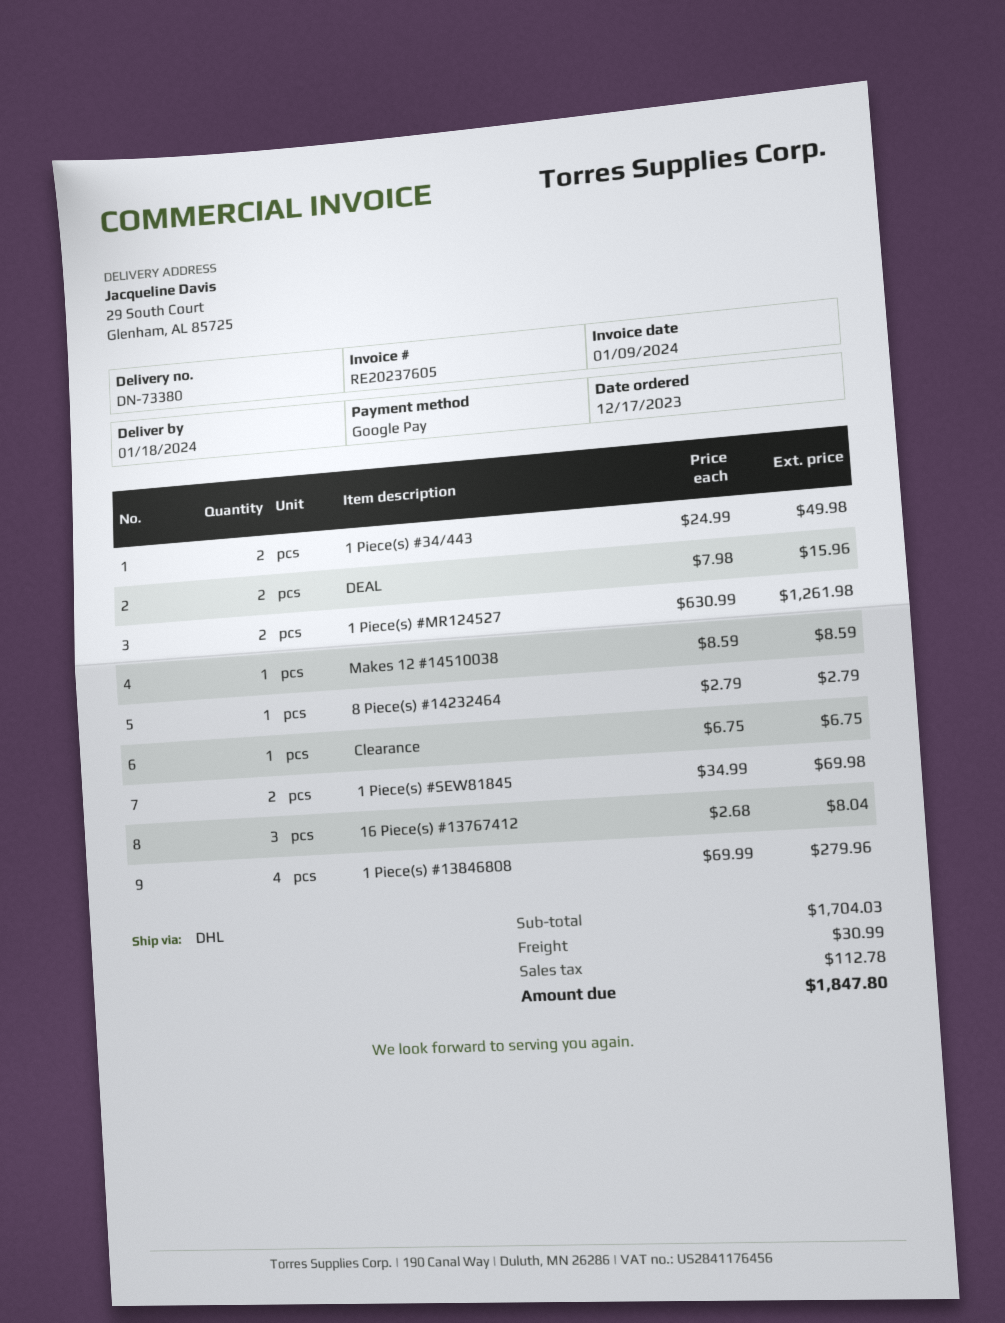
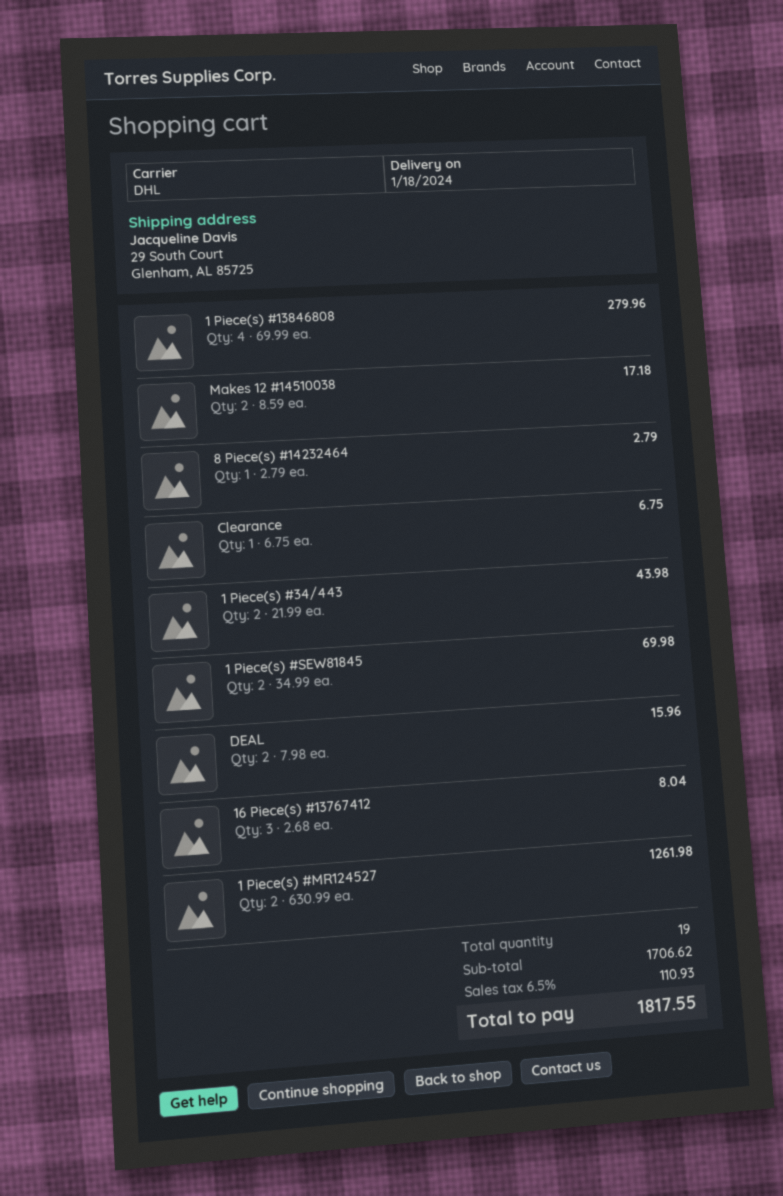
1 Piece(s) #34/443: 2 x 24.99 = 49.98 -> 2 x 21.99 = 43.98
Makes 12 #14510038: 1 x 8.59 = 8.59 -> 2 x 8.59 = 17.18
subtotal: 1704.03 -> 1706.62
shipping: 30.99 -> none
tax: 112.78 -> 110.93
total: 1847.80 -> 1817.55

